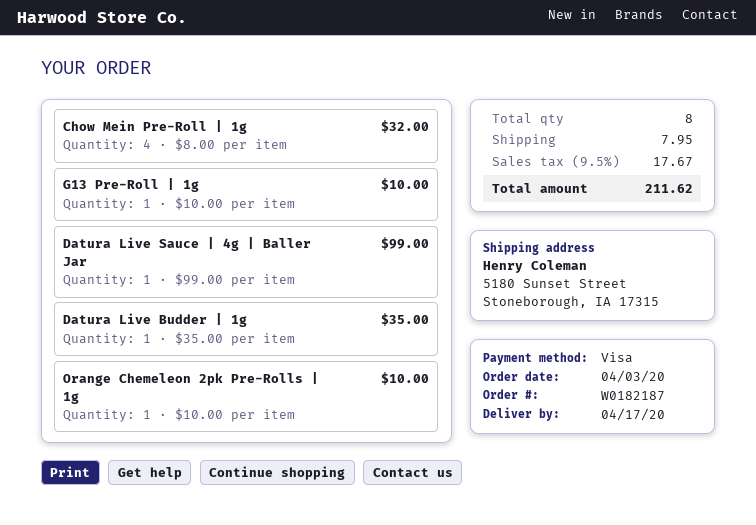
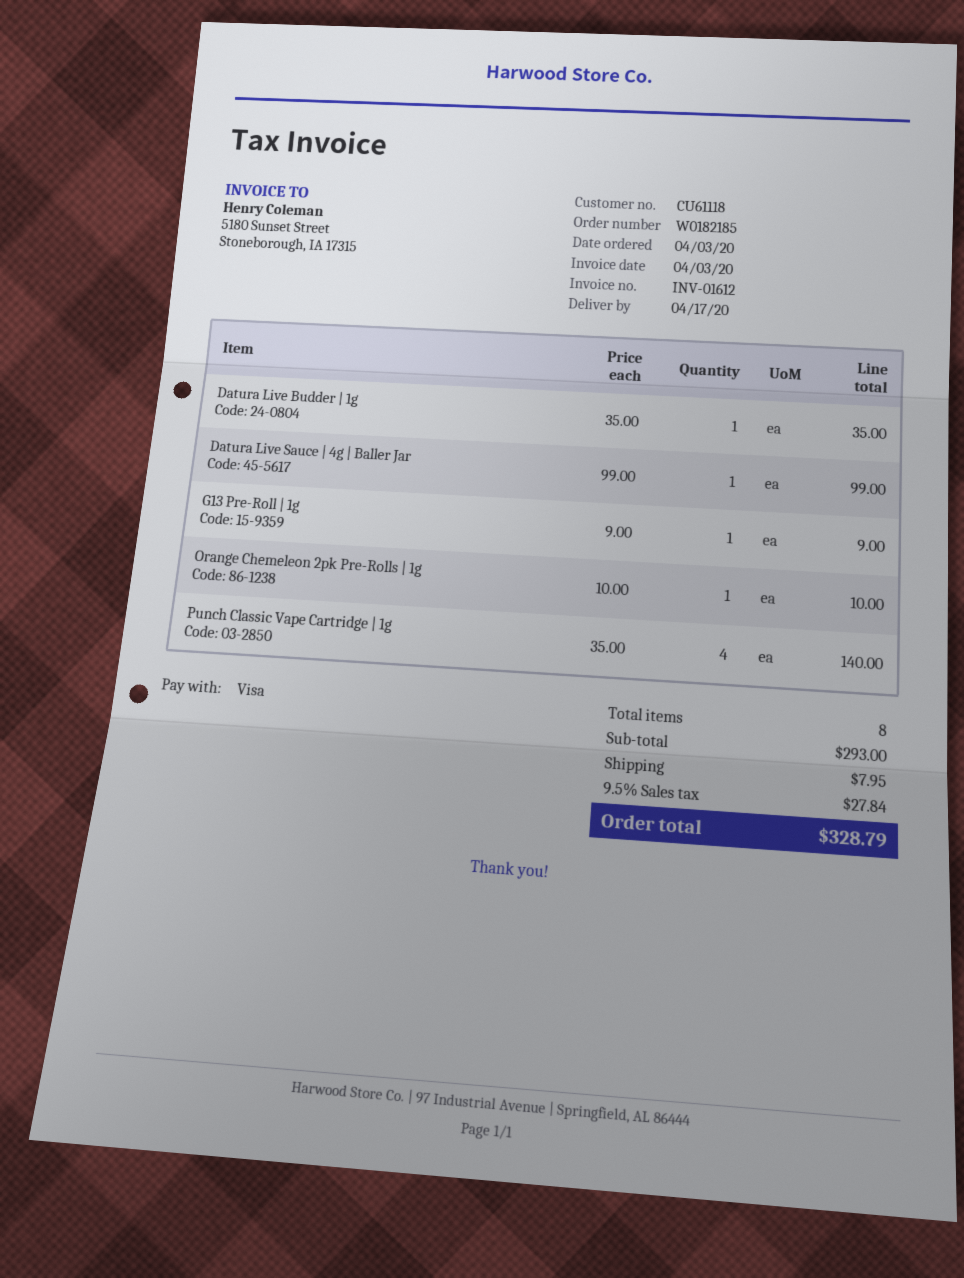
order number: W0182187 -> W0182185
Chow Mein Pre-Roll | 1g: 4 x 8.00 = 32.00 -> none
G13 Pre-Roll | 1g: 1 x 10.00 = 10.00 -> 1 x 9.00 = 9.00
Punch Classic Vape Cartridge | 1g: none -> 4 x 35.00 = 140.00
tax: 9.5% = 17.67 -> 9.5% = 27.84
total: 211.62 -> 328.79

